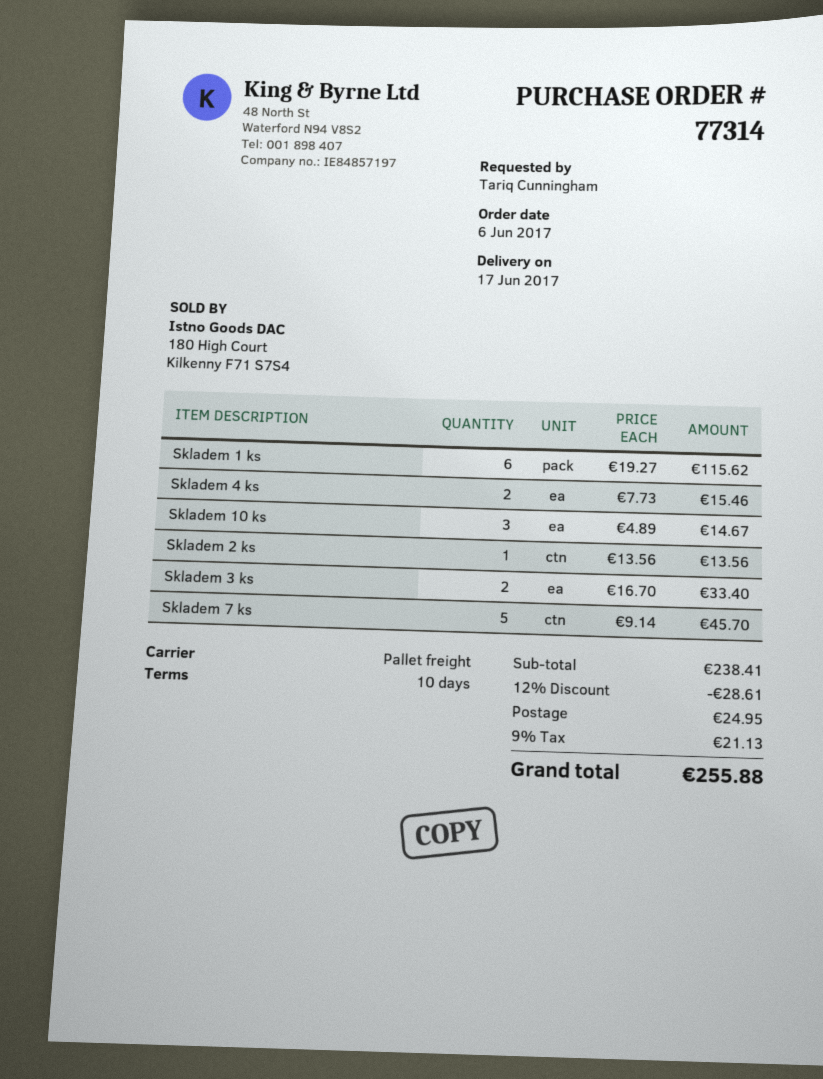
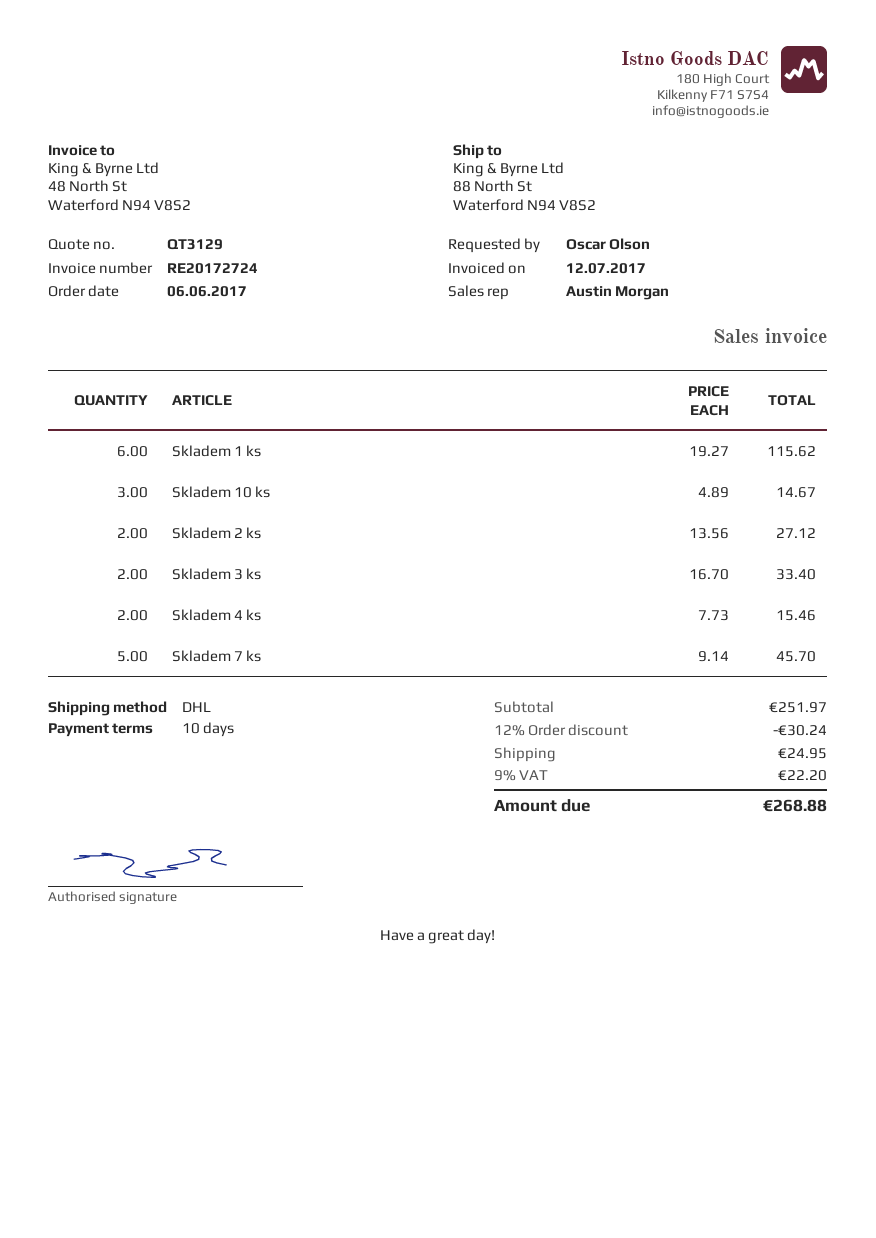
ordered by: Tariq Cunningham -> Oscar Olson
shipping method: pallet freight -> DHL
Skladem 2 ks: 1 x 13.56 = 13.56 -> 2 x 13.56 = 27.12
subtotal: 238.41 -> 251.97
discount: 12% = 28.61 -> 12% = 30.24
tax: 9% = 21.13 -> 9% = 22.20
total: 255.88 -> 268.88

